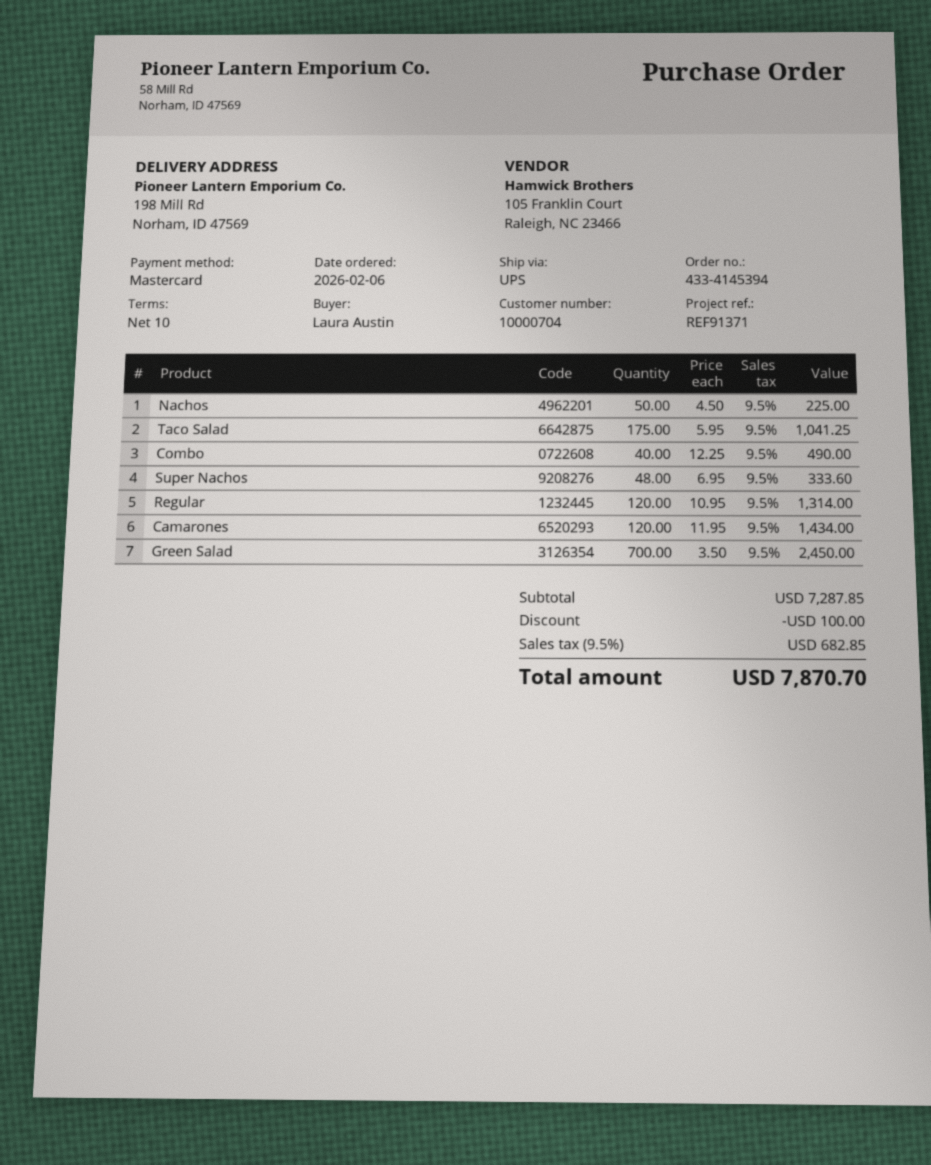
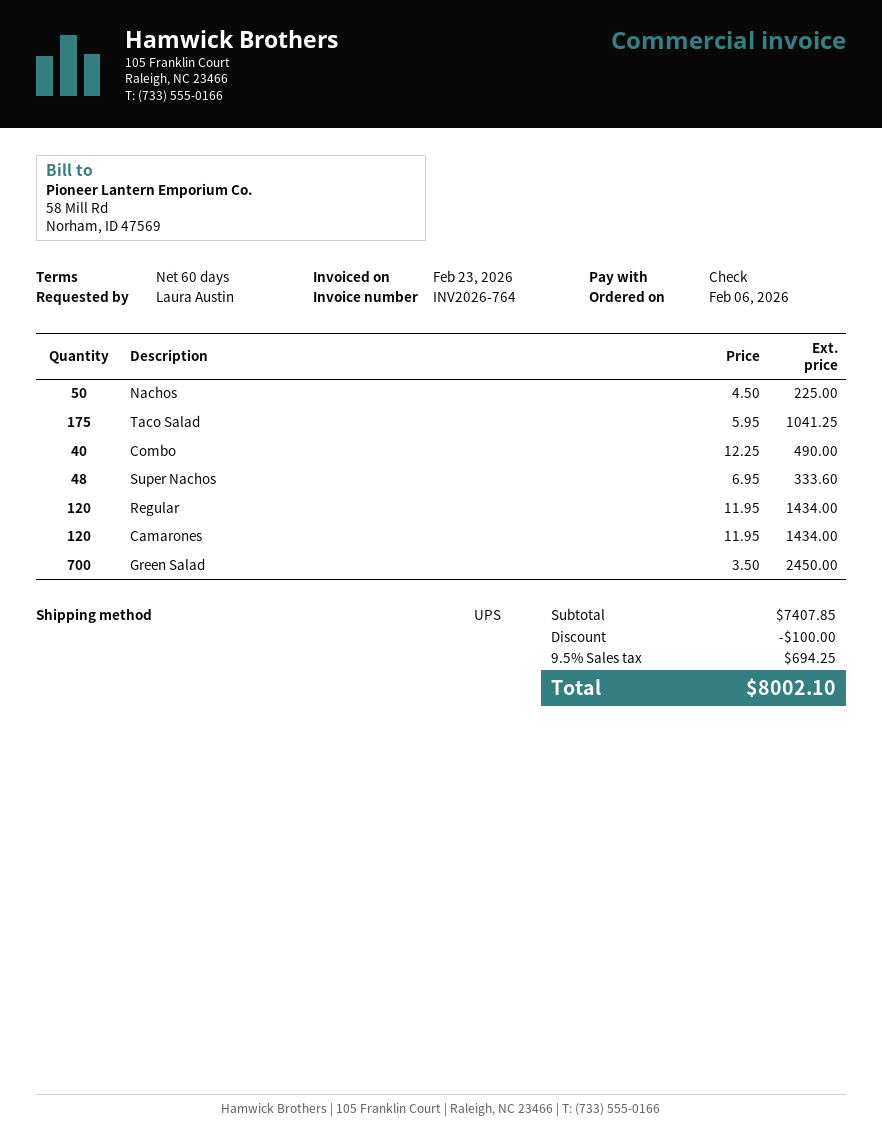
payment terms: 10 days -> 60 days
payment method: Mastercard -> cheque
Regular: 120 x 10.95 = 1314.00 -> 120 x 11.95 = 1434.00
subtotal: 7287.85 -> 7407.85
tax: 9.5% = 682.85 -> 9.5% = 694.25
total: 7870.70 -> 8002.10

